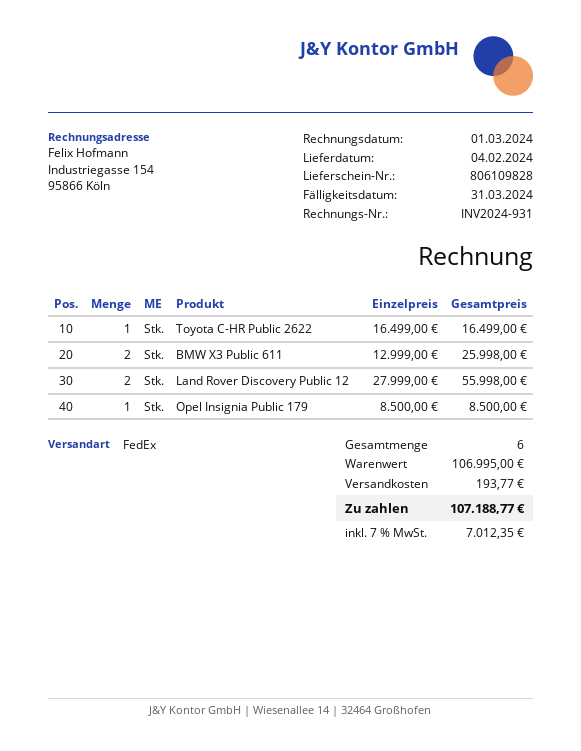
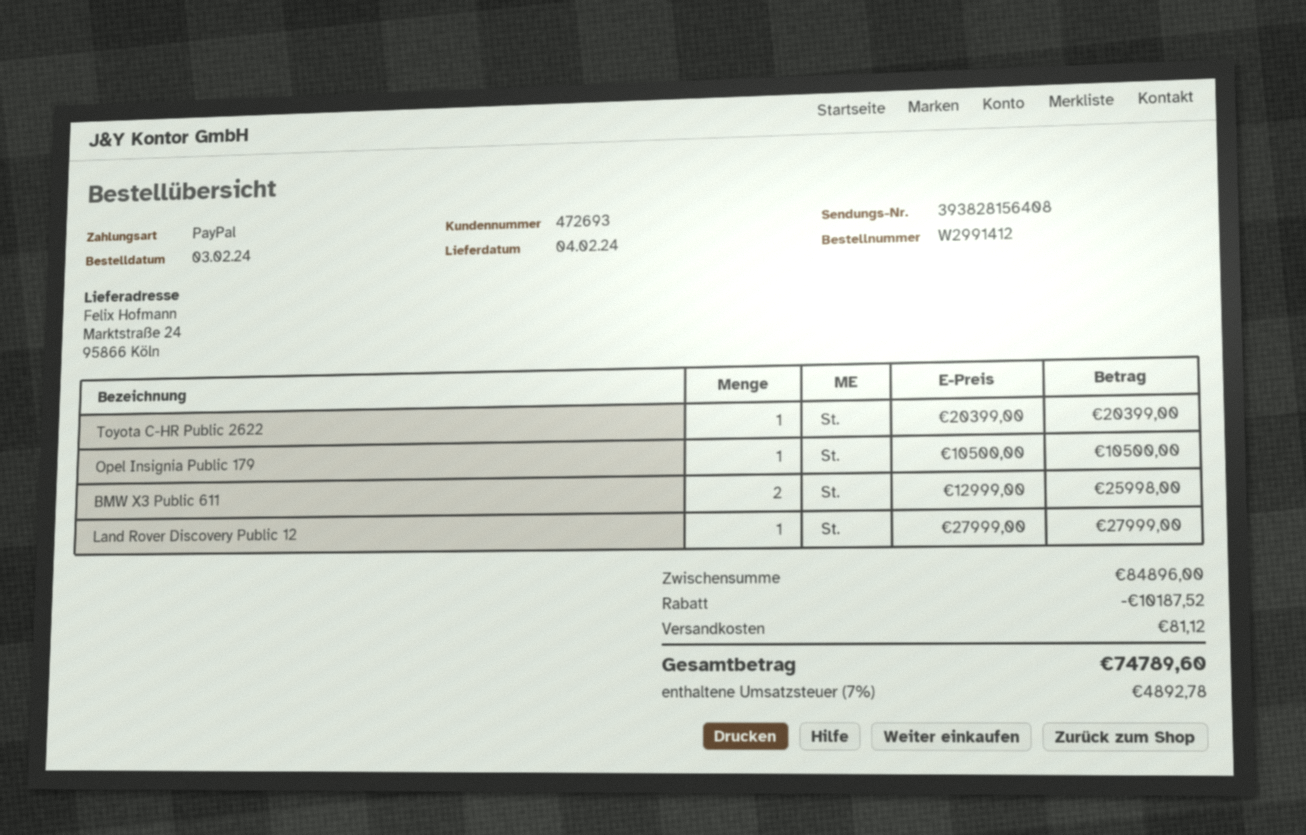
Toyota C-HR Public 2622: 1 x 16499.00 = 16499.00 -> 1 x 20399.00 = 20399.00
Land Rover Discovery Public 12: 2 x 27999.00 = 55998.00 -> 1 x 27999.00 = 27999.00
Opel Insignia Public 179: 1 x 8500.00 = 8500.00 -> 1 x 10500.00 = 10500.00
subtotal: 106995.00 -> 84896.00
discount: none -> 10187.52
shipping: 193.77 -> 81.12
tax: 7% = 7012.35 -> 7% = 4892.78
total: 107188.77 -> 74789.60

